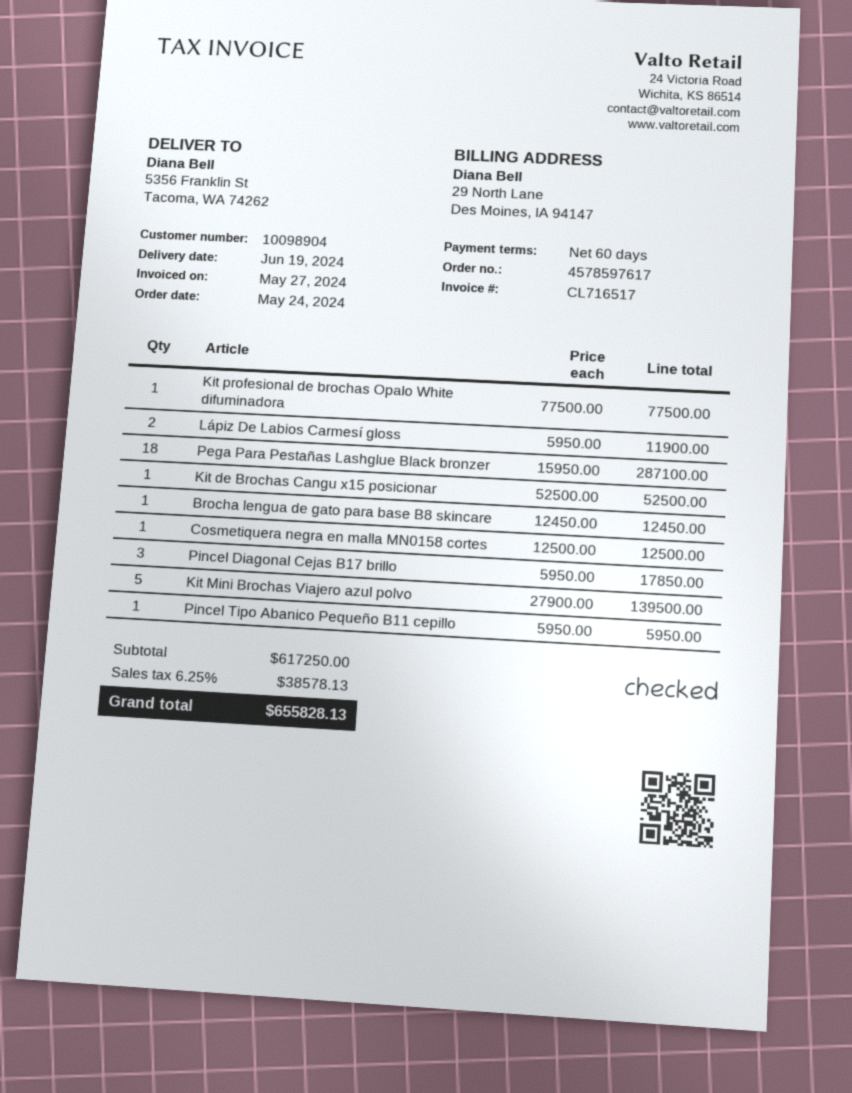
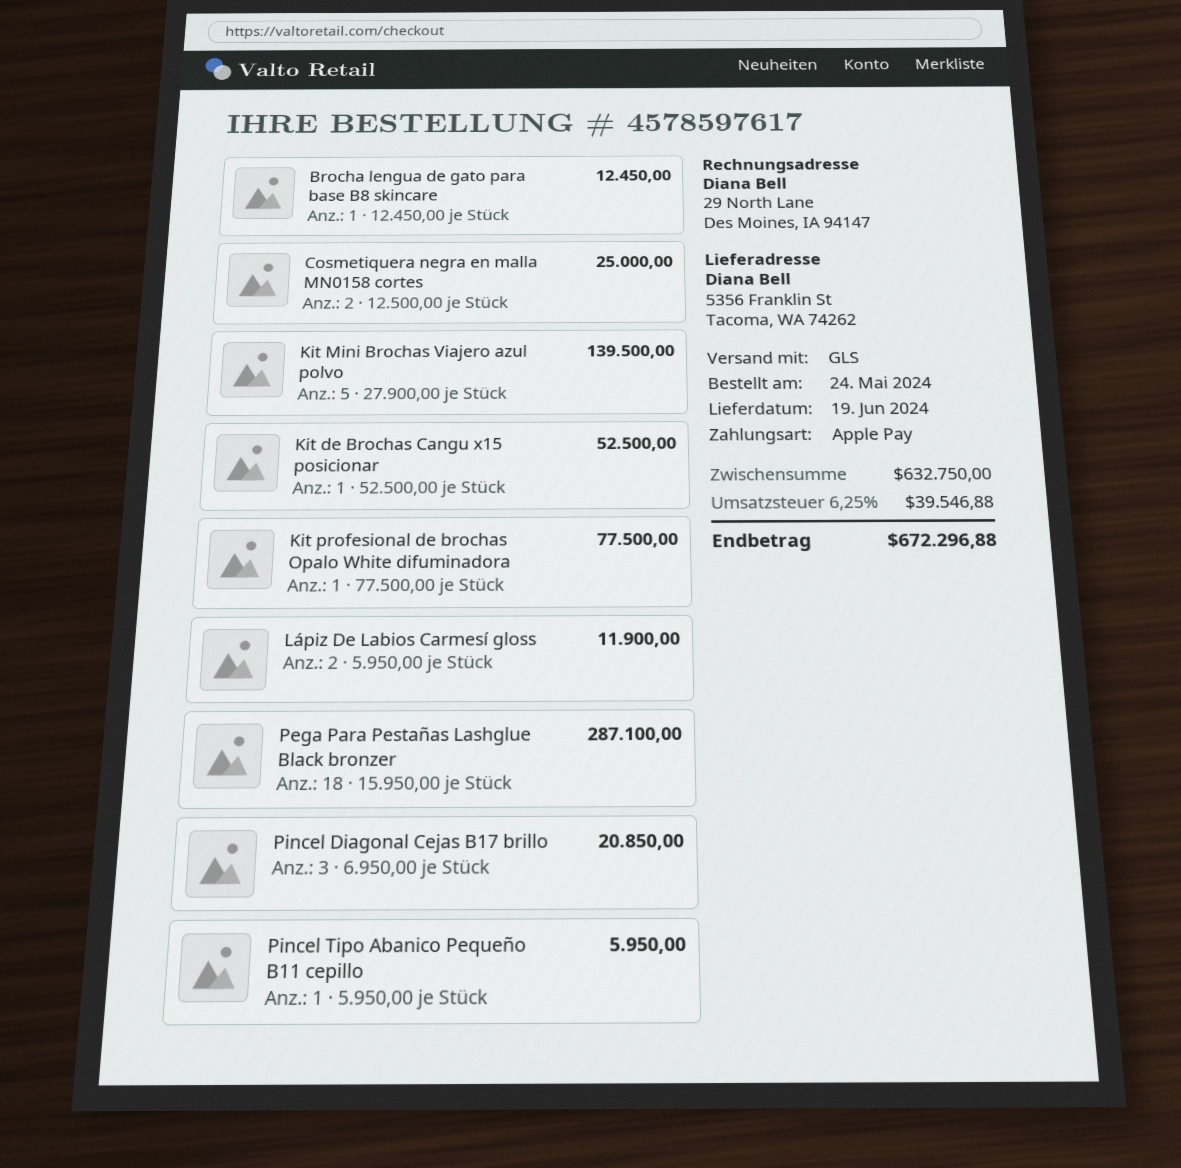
Cosmetiquera negra en malla MN0158 cortes: 1 x 12500.00 = 12500.00 -> 2 x 12500.00 = 25000.00
Pincel Diagonal Cejas B17 brillo: 3 x 5950.00 = 17850.00 -> 3 x 6950.00 = 20850.00
subtotal: 617250.00 -> 632750.00
tax: 6.25% = 38578.13 -> 6.25% = 39546.88
total: 655828.13 -> 672296.88

